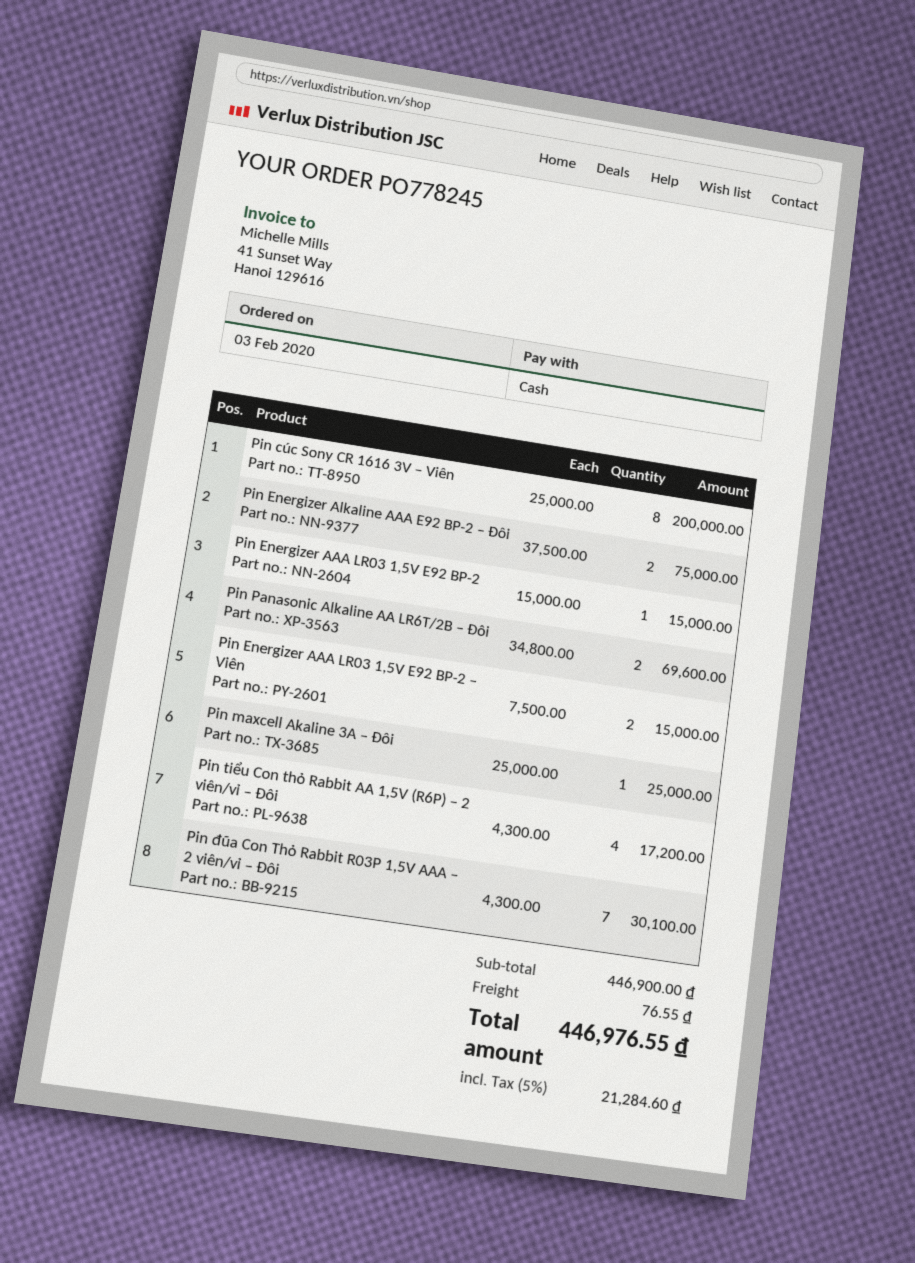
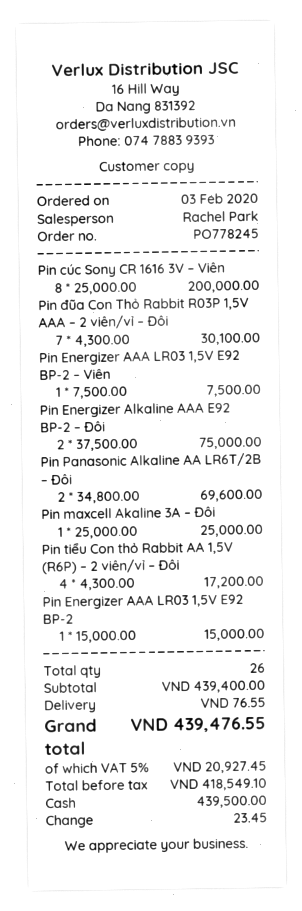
Pin Energizer AAA LR03 1,5V E92 BP-2 – Viên: 2 x 7500.00 = 15000.00 -> 1 x 7500.00 = 7500.00
subtotal: 446900.00 -> 439400.00
tax: 5% = 21284.60 -> 5% = 20927.45
total: 446976.55 -> 439476.55

